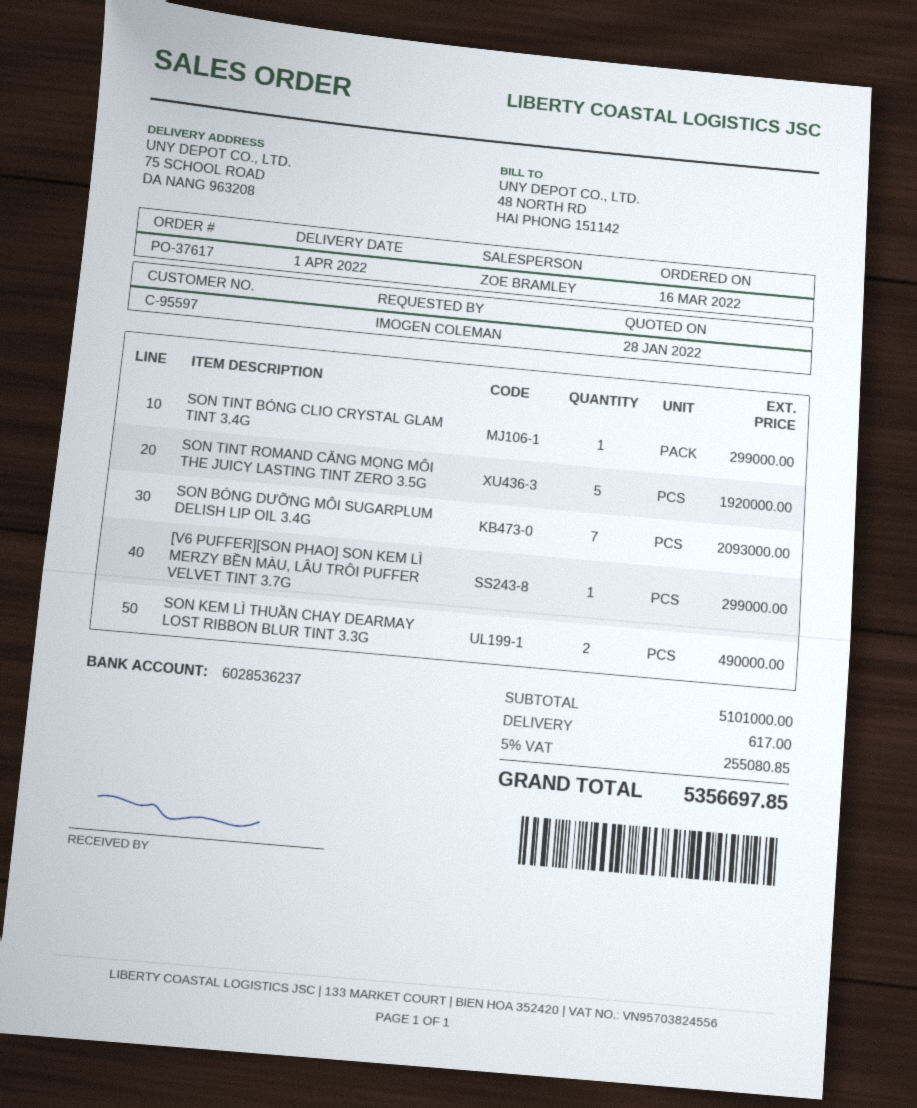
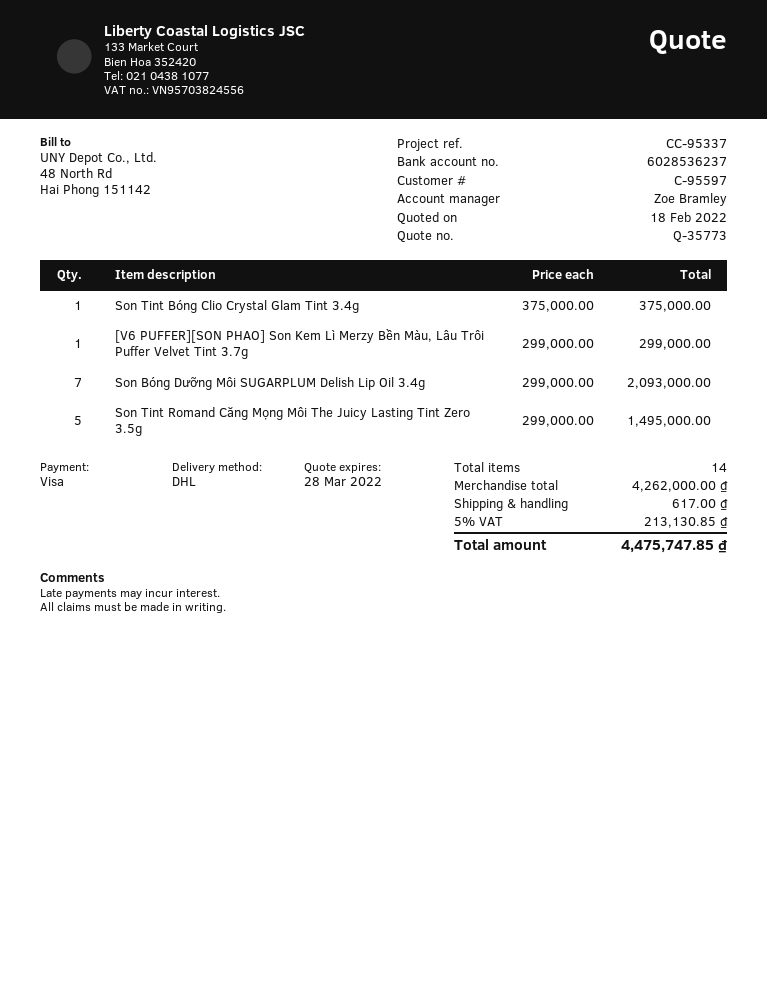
quote date: 2022-01-28 -> 2022-02-18
SON TINT BÓNG CLIO CRYSTAL GLAM TINT 3.4G: 1 for 299000.00 -> 1 for 375000.00
SON TINT ROMAND CĂNG MỌNG MÔI THE JUICY LASTING TINT ZERO 3.5G: 5 for 1920000.00 -> 5 for 1495000.00
SON KEM LÌ THUẦN CHAY DEARMAY LOST RIBBON BLUR TINT 3.3G: 2 for 490000.00 -> none
subtotal: 5101000.00 -> 4262000.00
tax: 5% = 255080.85 -> 5% = 213130.85
total: 5356697.85 -> 4475747.85

